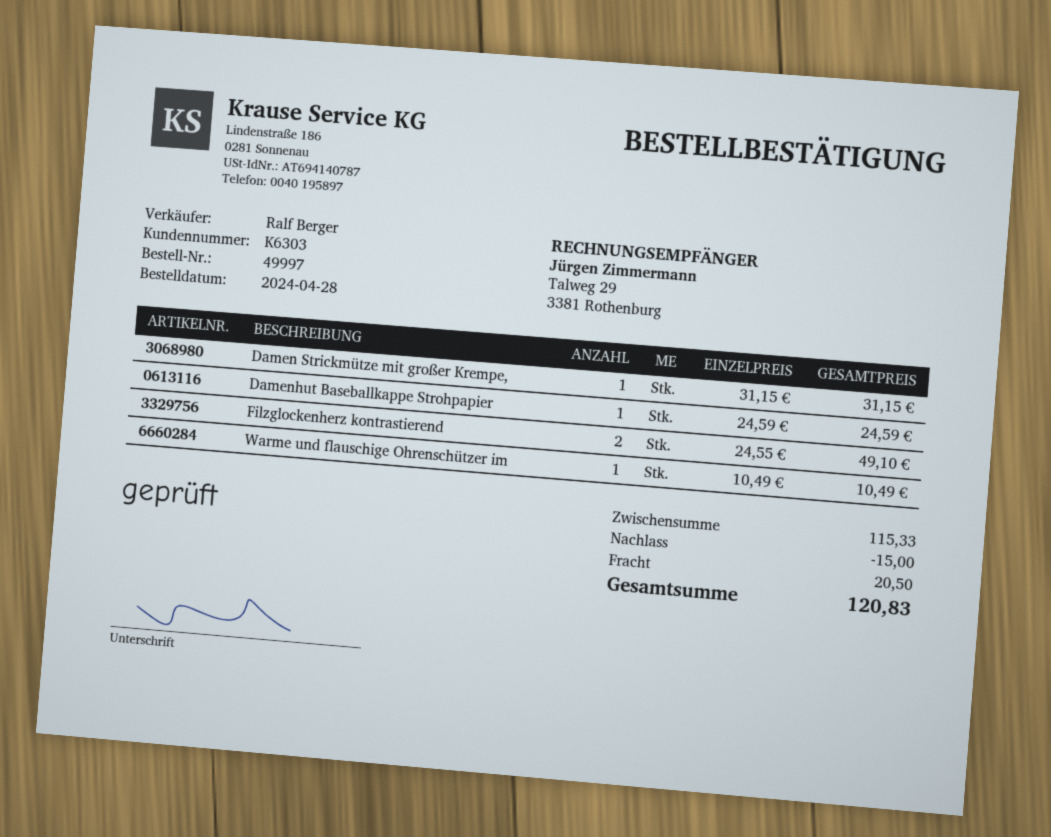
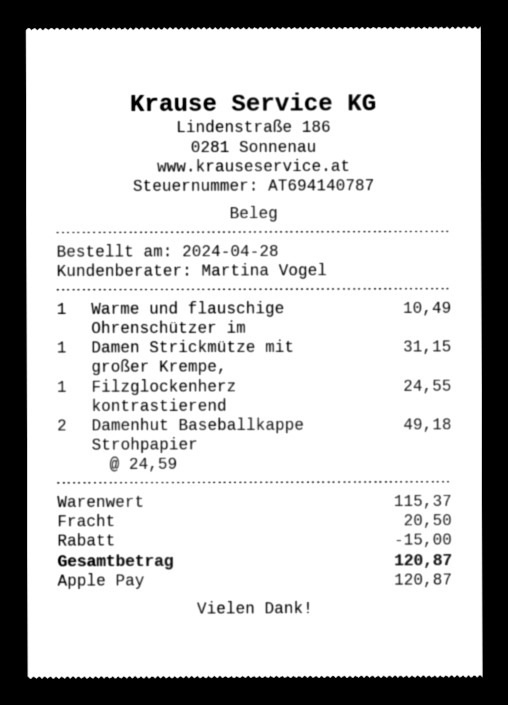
sales rep: Ralf Berger -> Martina Vogel
Damenhut Baseballkappe Strohpapier: 1 x 24.59 = 24.59 -> 2 x 24.59 = 49.18
Filzglockenherz kontrastierend: 2 x 24.55 = 49.10 -> 1 x 24.55 = 24.55
subtotal: 115.33 -> 115.37
total: 120.83 -> 120.87

